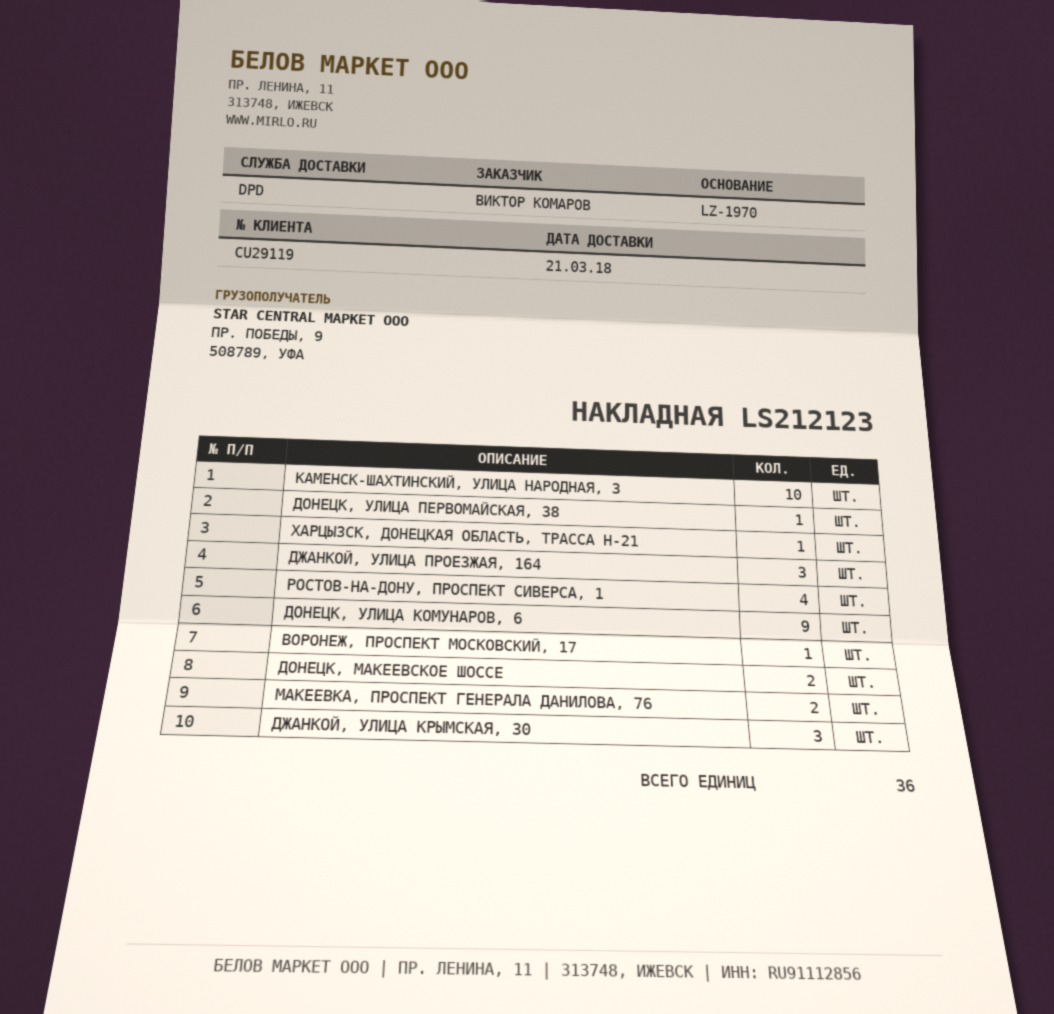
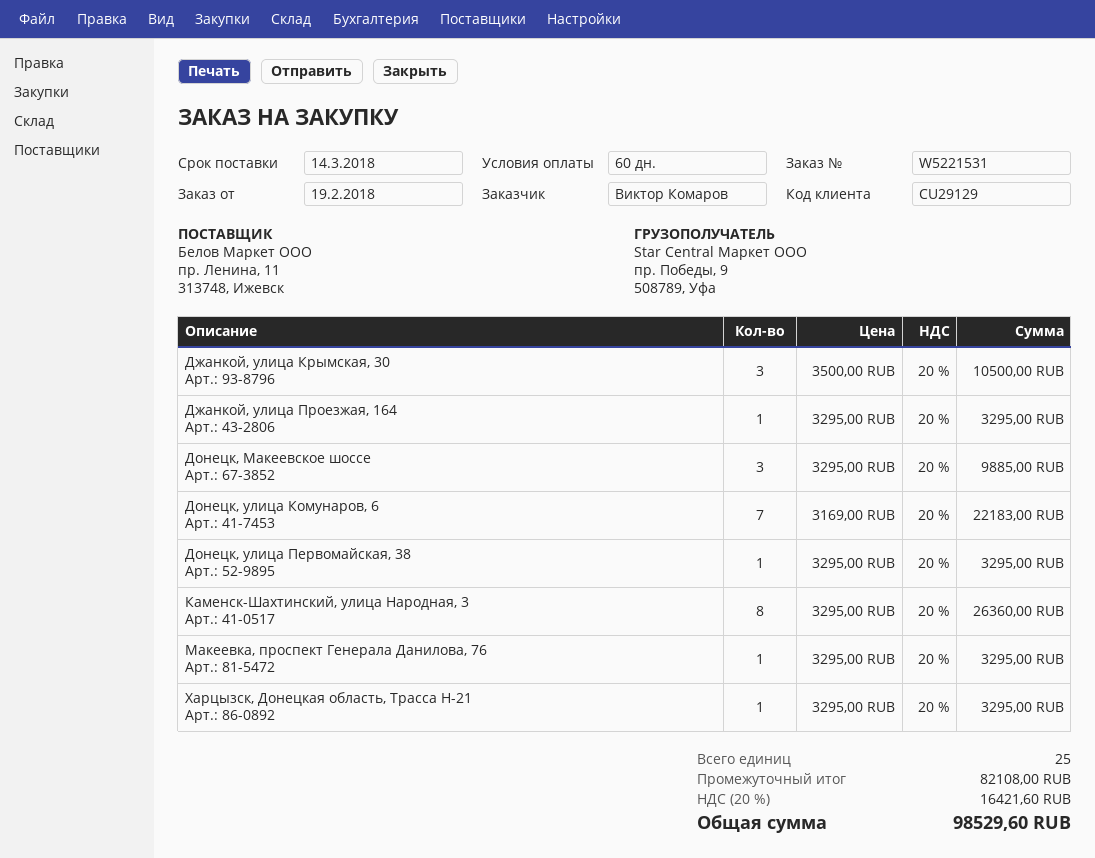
delivery date: 2018-03-21 -> 2018-03-14
customer number: CU29119 -> CU29129
КАМЕНСК-ШАХТИНСКИЙ, УЛИЦА НАРОДНАЯ, 3: 10 -> 8
ДЖАНКОЙ, УЛИЦА ПРОЕЗЖАЯ, 164: 3 -> 1
РОСТОВ-НА-ДОНУ, ПРОСПЕКТ СИВЕРСА, 1: 4 -> none
ДОНЕЦК, УЛИЦА КОМУНАРОВ, 6: 9 -> 7
ВОРОНЕЖ, ПРОСПЕКТ МОСКОВСКИЙ, 17: 1 -> none
ДОНЕЦК, МАКЕЕВСКОЕ ШОССЕ: 2 -> 3
МАКЕЕВКА, ПРОСПЕКТ ГЕНЕРАЛА ДАНИЛОВА, 76: 2 -> 1
total quantity: 36 -> 25

